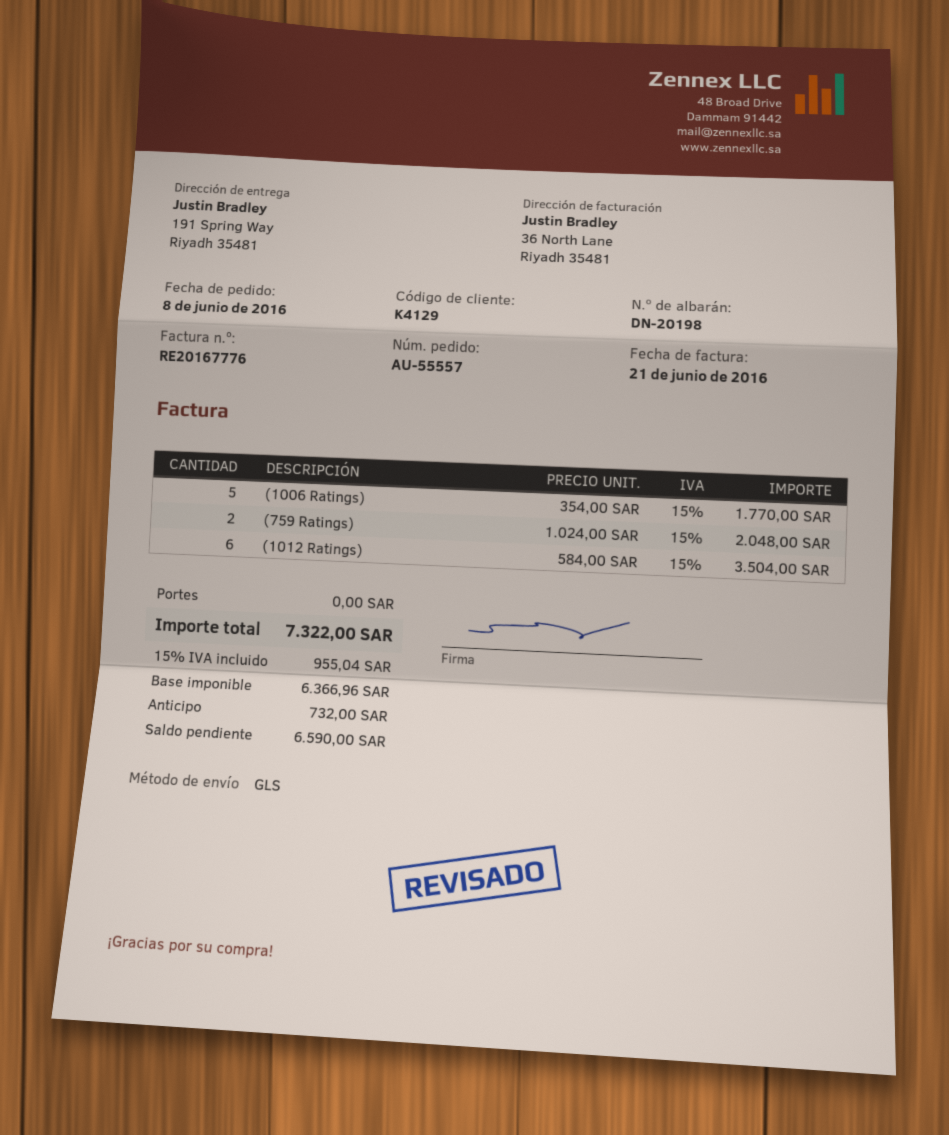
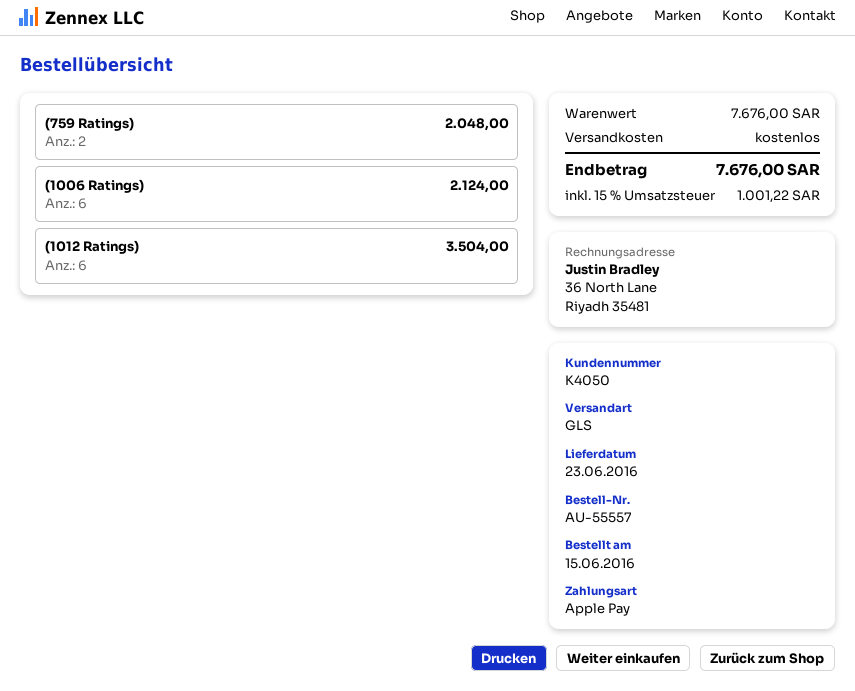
order date: 2016-06-08 -> 2016-06-15
customer number: K4129 -> K4050
(1006 Ratings): 5 for 1770.00 -> 6 for 2124.00
tax: 15% = 955.04 -> 15% = 1001.22
total: 7322.00 -> 7676.00

